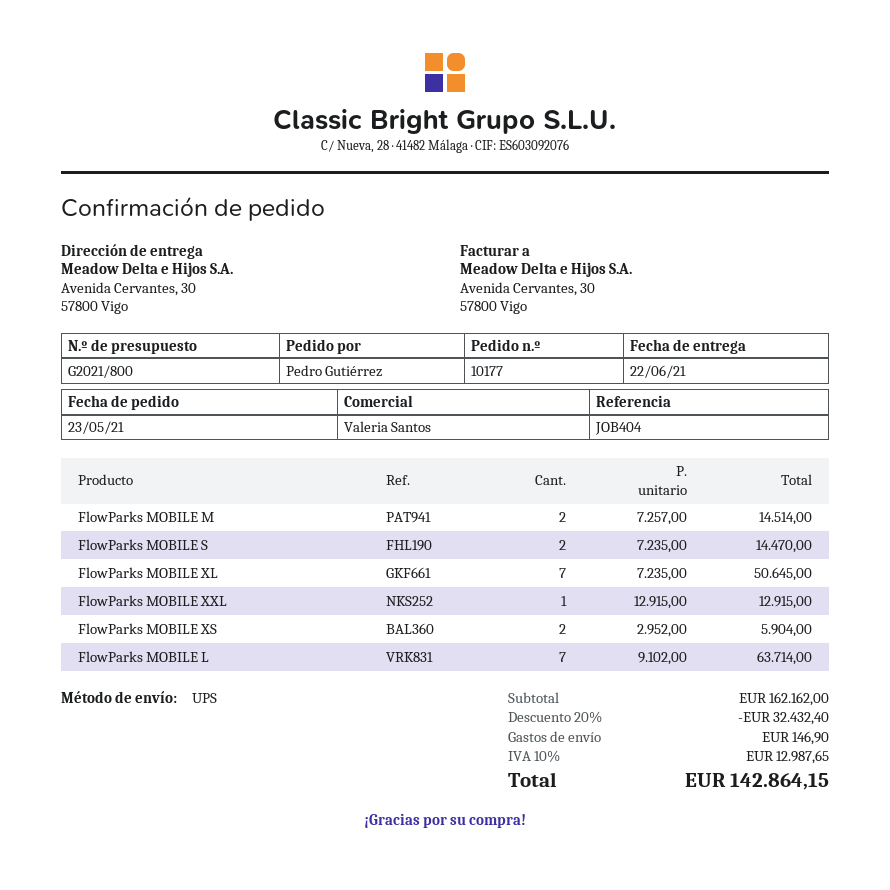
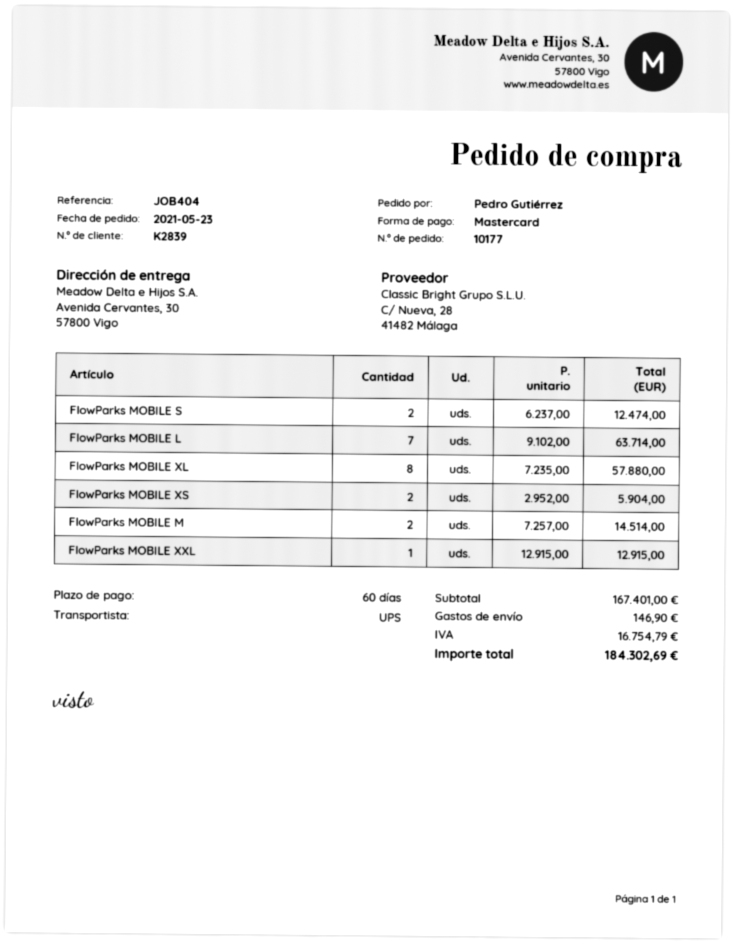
FlowParks MOBILE S: 2 x 7235.00 = 14470.00 -> 2 x 6237.00 = 12474.00
FlowParks MOBILE XL: 7 x 7235.00 = 50645.00 -> 8 x 7235.00 = 57880.00
subtotal: 162162.00 -> 167401.00
discount: 20% = 32432.40 -> none
tax: 12987.65 -> 16754.79
total: 142864.15 -> 184302.69

